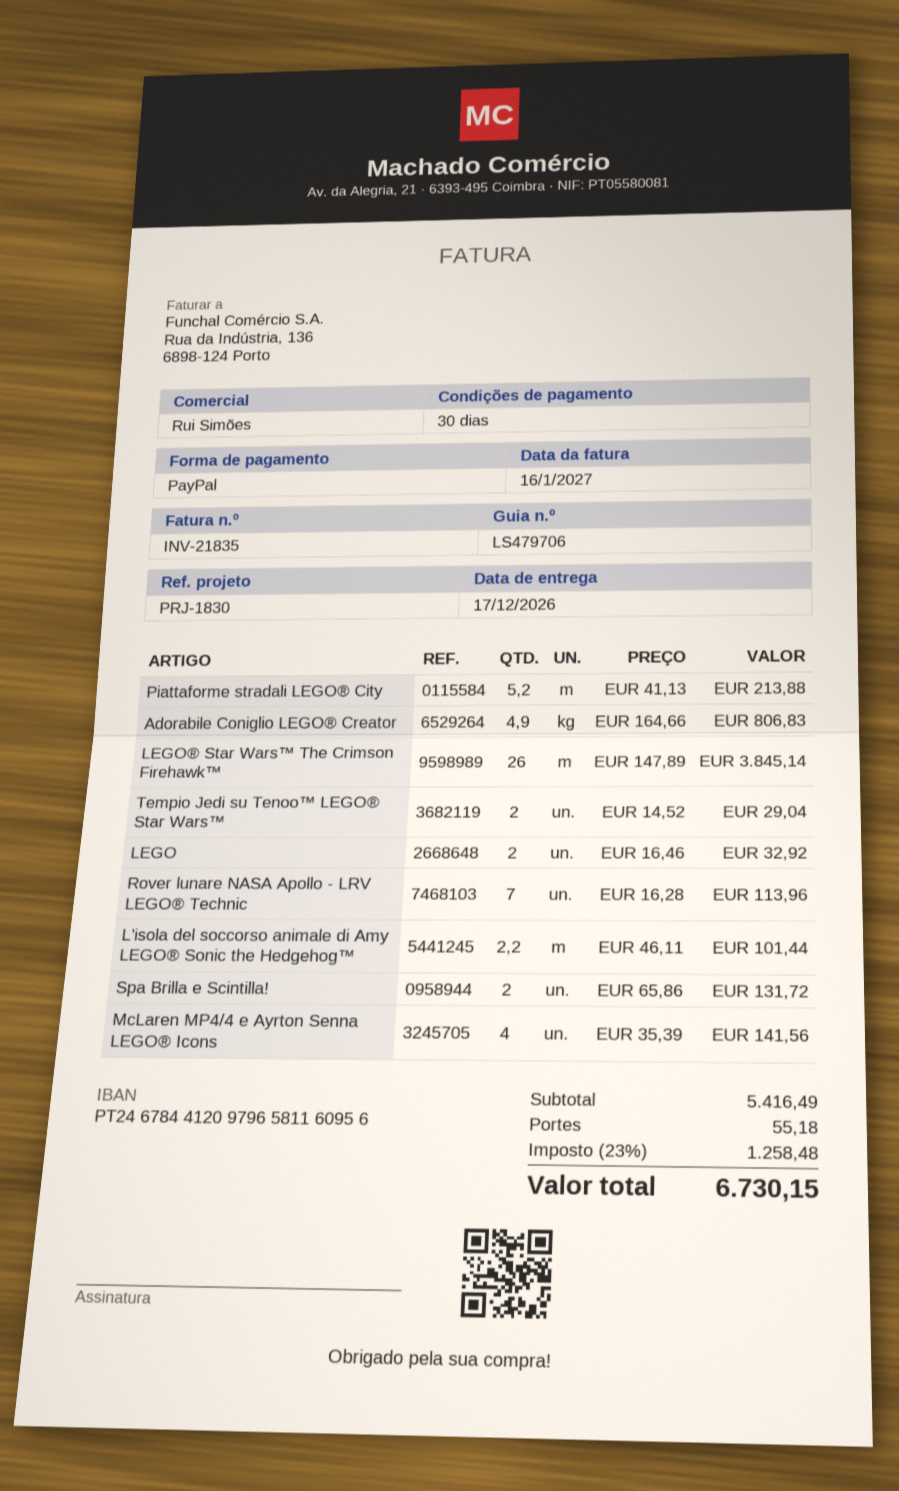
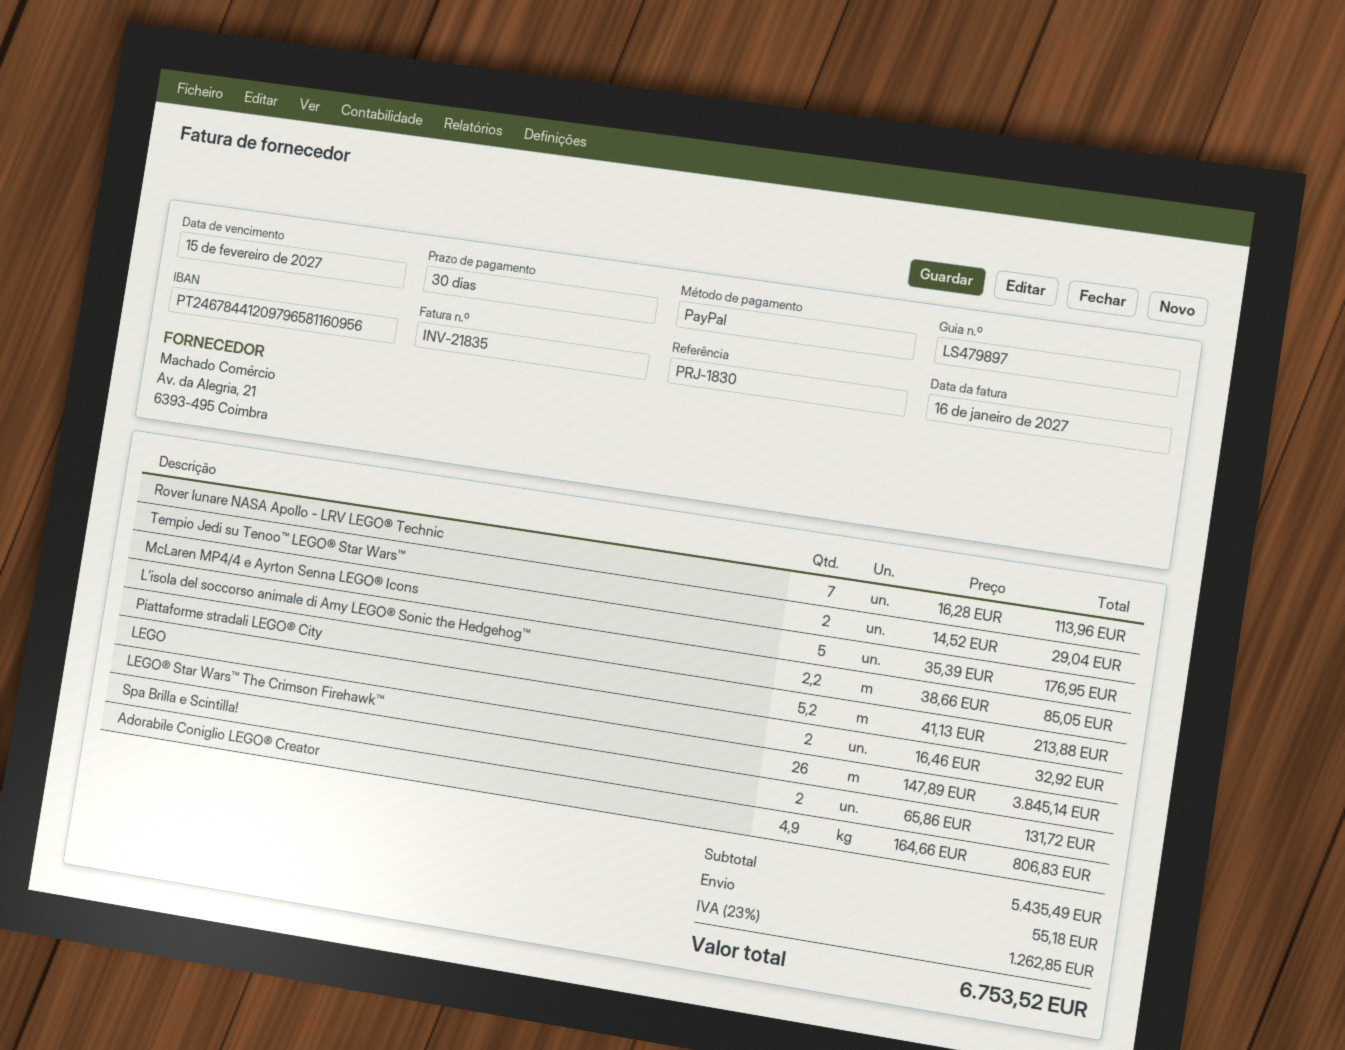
delivery note number: LS479706 -> LS479897
L’isola del soccorso animale di Amy LEGO® Sonic the Hedgehog™: 2.2 x 46.11 = 101.44 -> 2.2 x 38.66 = 85.05
McLaren MP4/4 e Ayrton Senna LEGO® Icons: 4 x 35.39 = 141.56 -> 5 x 35.39 = 176.95
subtotal: 5416.49 -> 5435.49
tax: 23% = 1258.48 -> 23% = 1262.85
total: 6730.15 -> 6753.52

